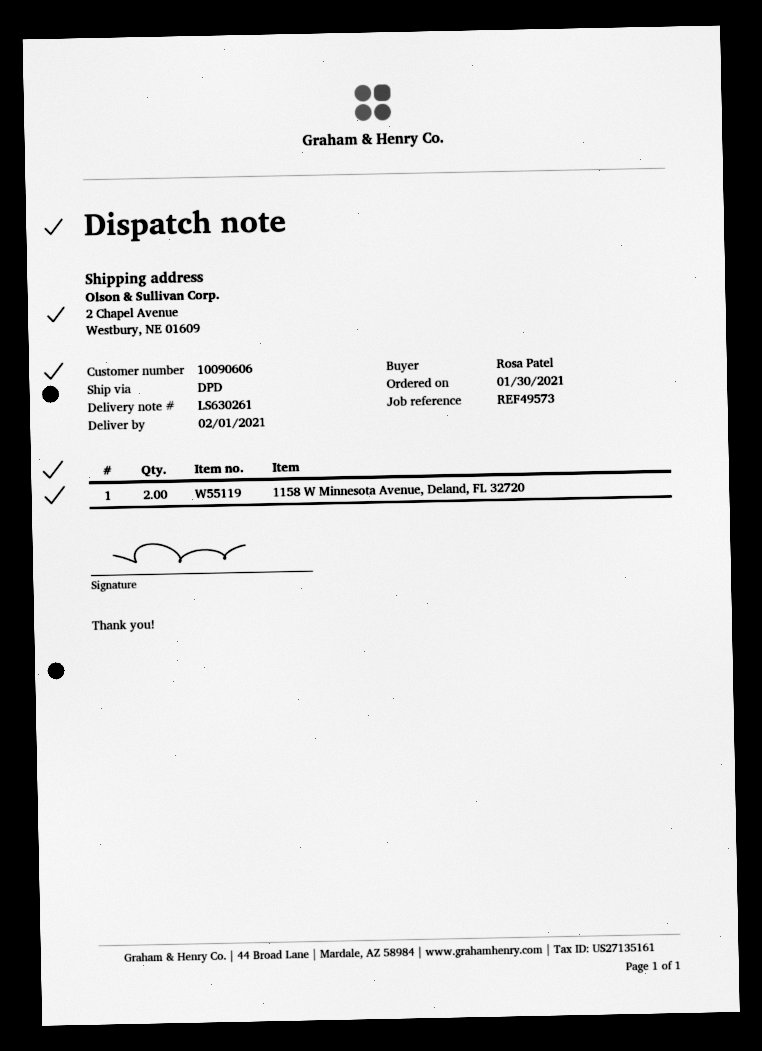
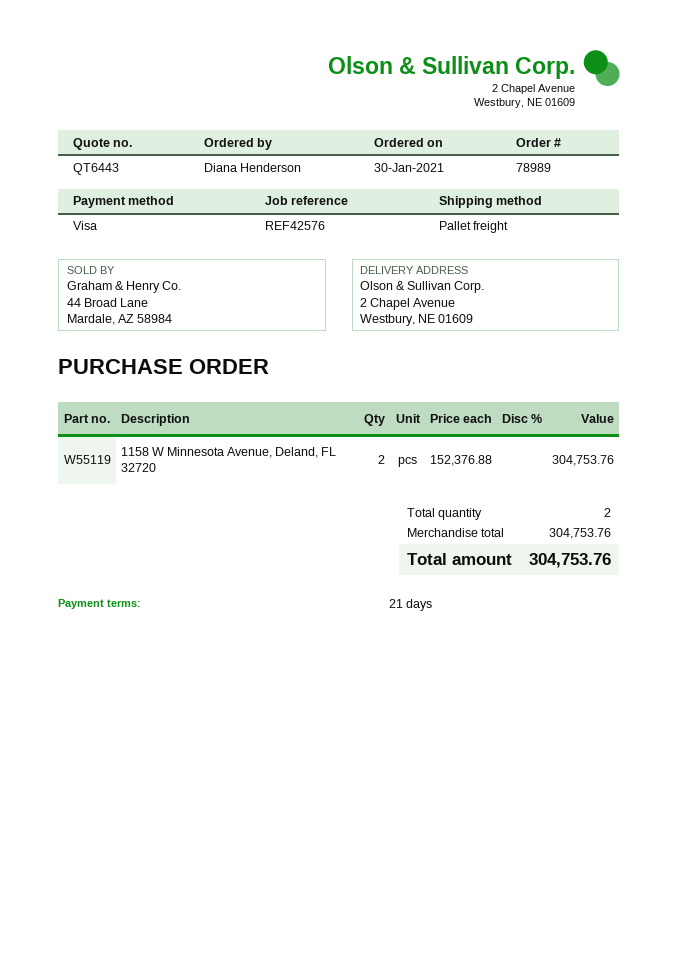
reference: REF49573 -> REF42576
ordered by: Rosa Patel -> Diana Henderson
shipping method: DPD -> pallet freight

